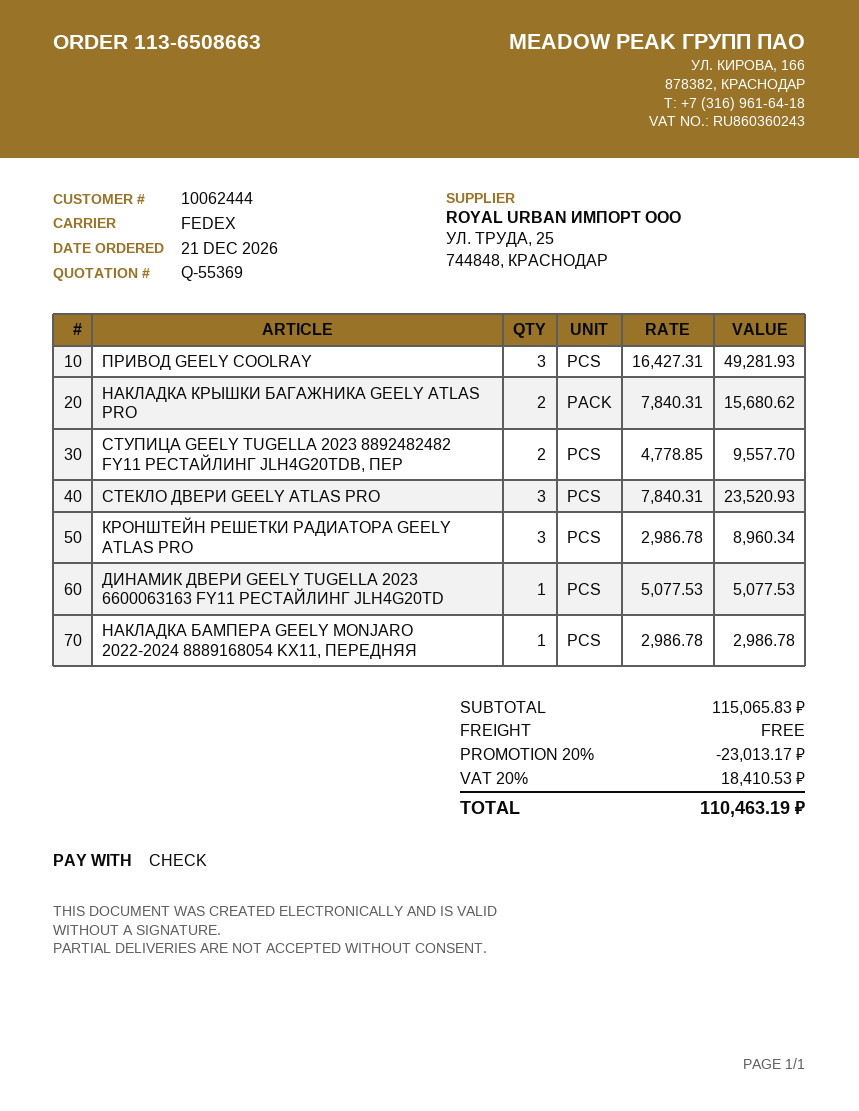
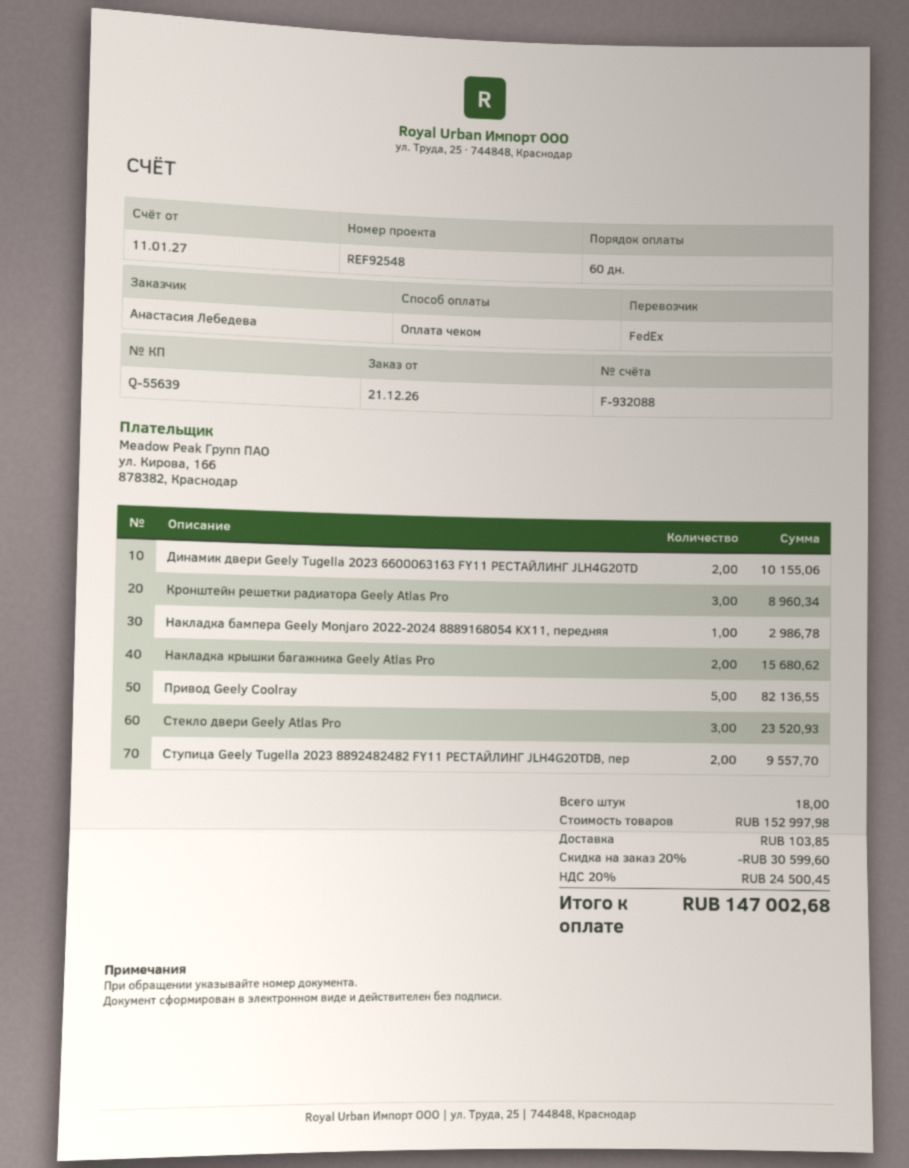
quote number: Q-55369 -> Q-55639
ПРИВОД GEELY COOLRAY: 3 for 49281.93 -> 5 for 82136.55
ДИНАМИК ДВЕРИ GEELY TUGELLA 2023 6600063163 FY11 РЕСТАЙЛИНГ JLH4G20TD: 1 for 5077.53 -> 2 for 10155.06
subtotal: 115065.83 -> 152997.98
discount: 20% = 23013.17 -> 20% = 30599.60
shipping: 0.00 -> 103.85
tax: 20% = 18410.53 -> 20% = 24500.45
total: 110463.19 -> 147002.68

